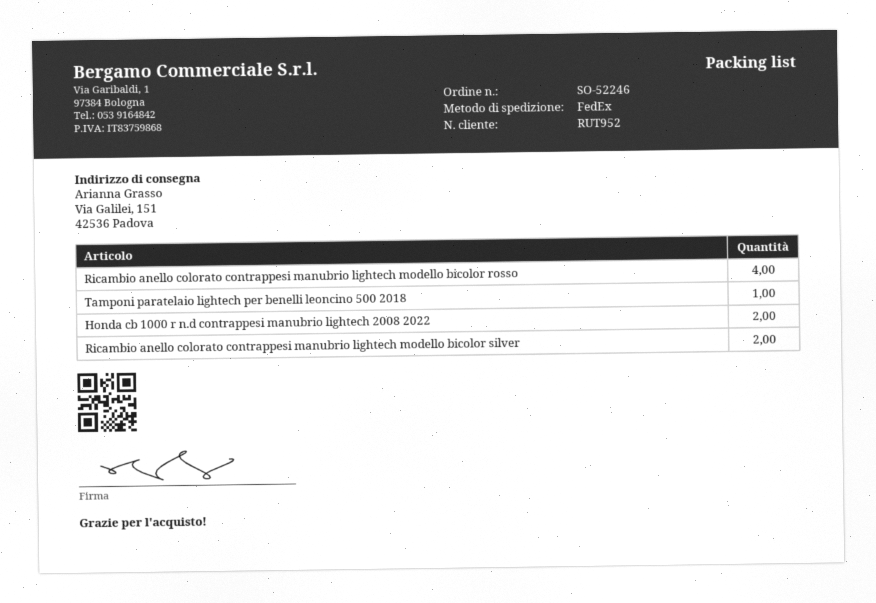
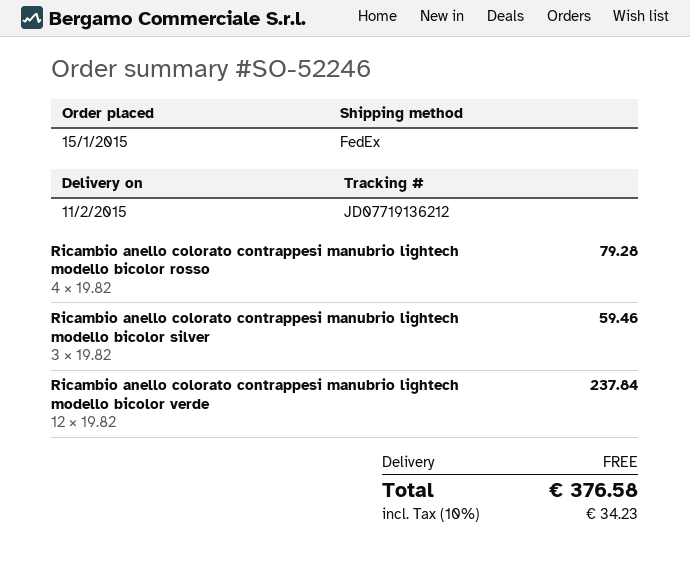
Tamponi paratelaio lightech per benelli leoncino 500 2018: 1 -> none
Honda cb 1000 r n.d contrappesi manubrio lightech 2008 2022: 2 -> none
Ricambio anello colorato contrappesi manubrio lightech modello bicolor silver: 2 -> 3
Ricambio anello colorato contrappesi manubrio lightech modello bicolor verde: none -> 12

